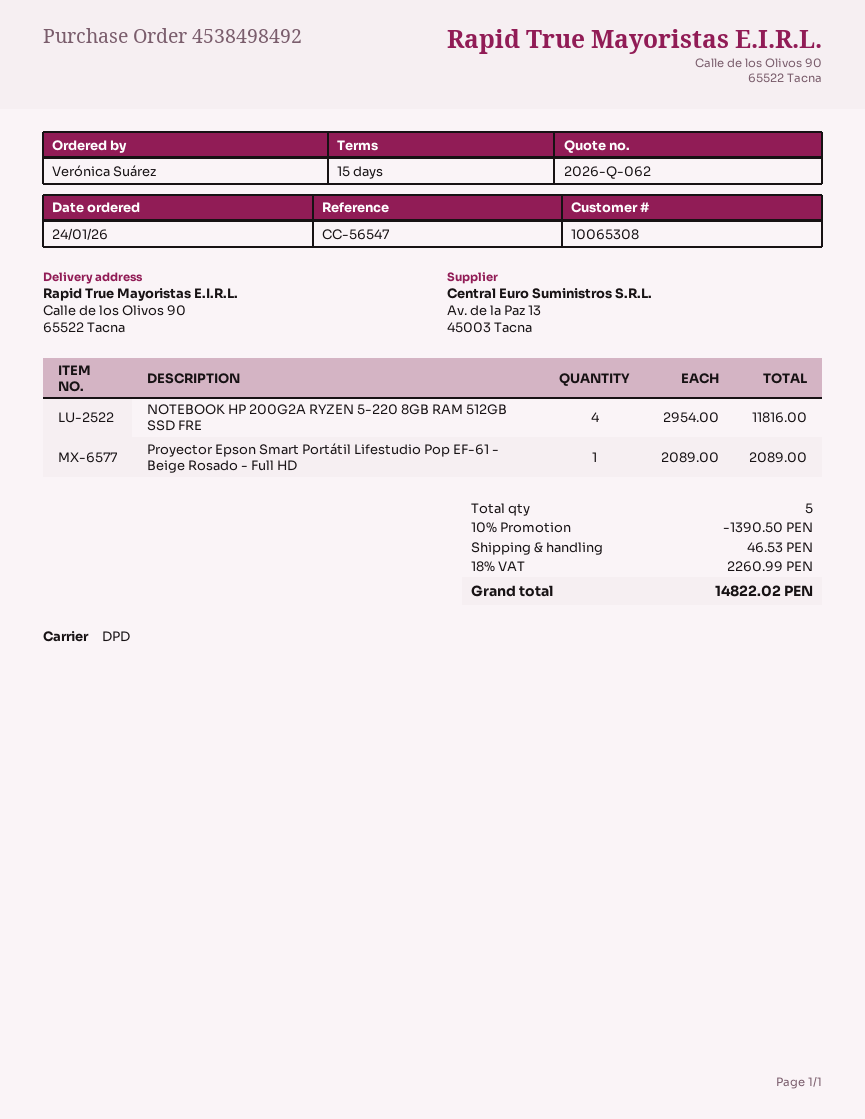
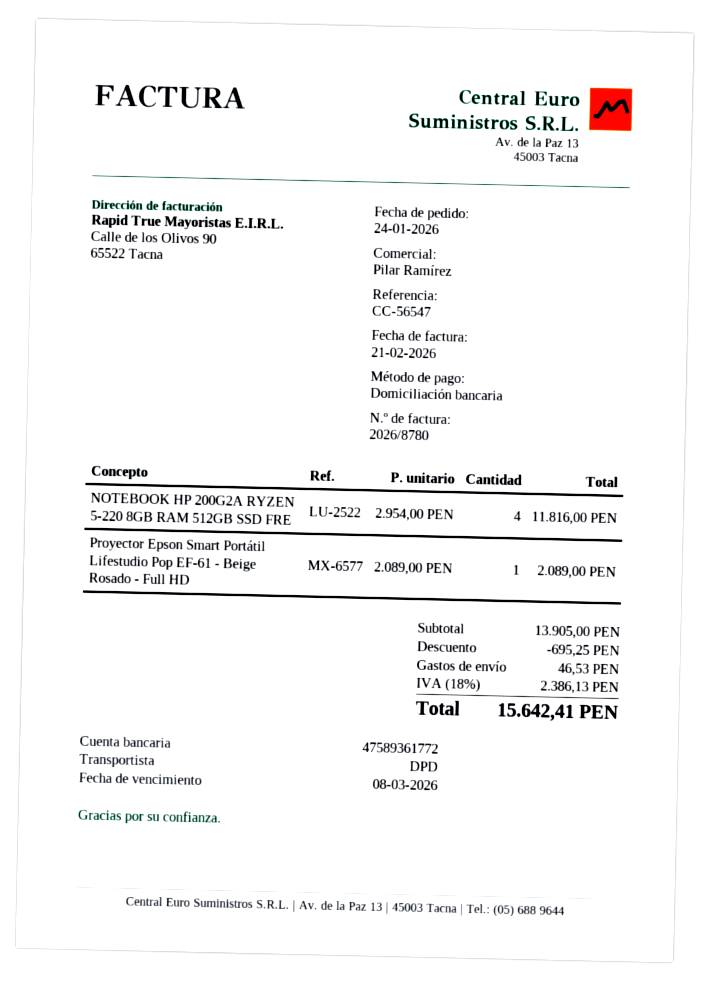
discount: 1390.50 -> 695.25
tax: 18% = 2260.99 -> 18% = 2386.13
total: 14822.02 -> 15642.41

